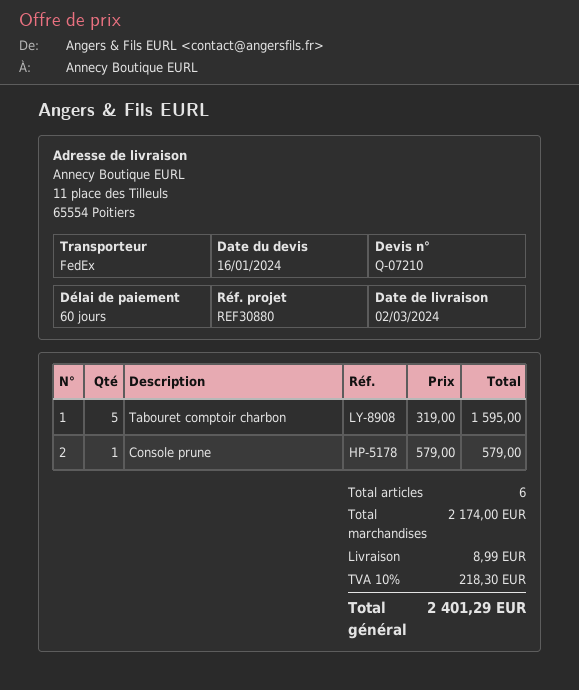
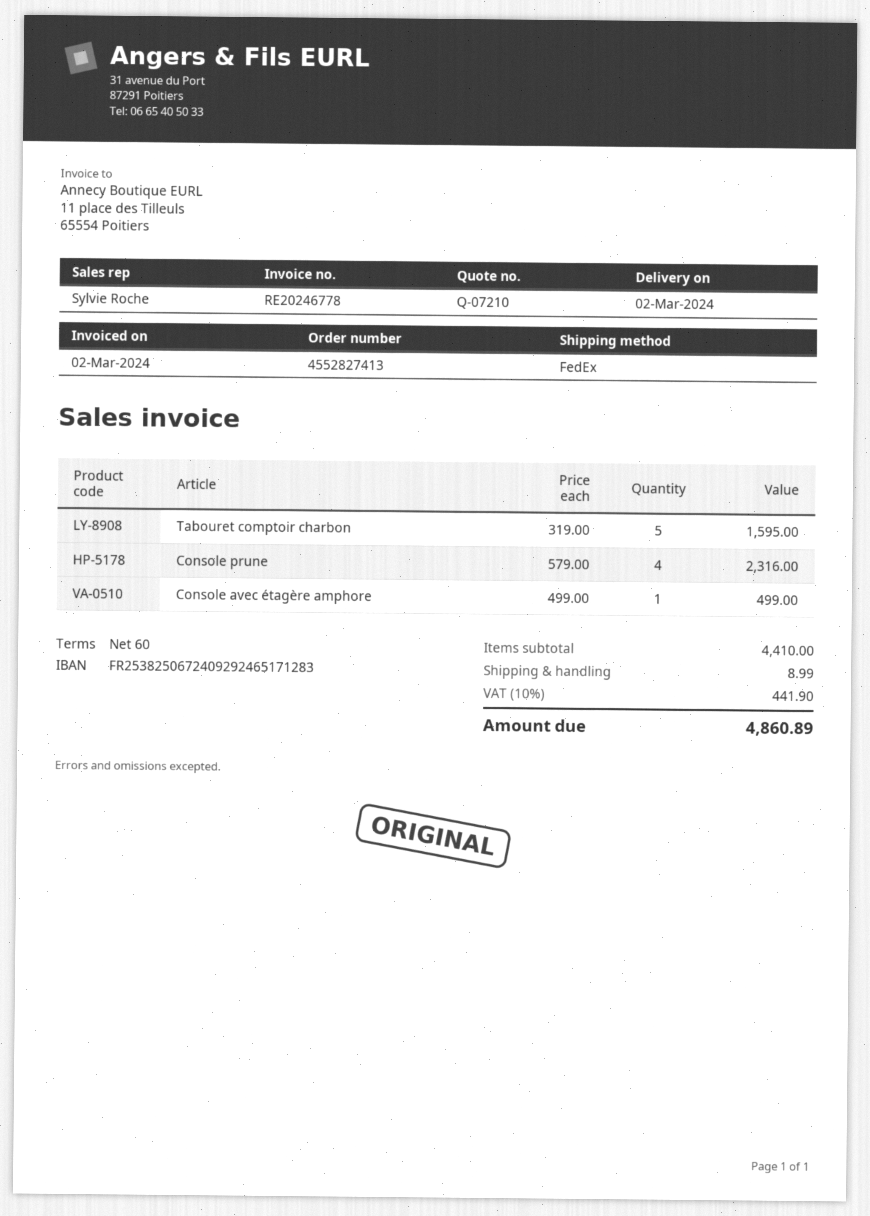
Console prune: 1 x 579.00 = 579.00 -> 4 x 579.00 = 2316.00
Console avec étagère amphore: none -> 1 x 499.00 = 499.00
subtotal: 2174.00 -> 4410.00
tax: 10% = 218.30 -> 10% = 441.90
total: 2401.29 -> 4860.89

